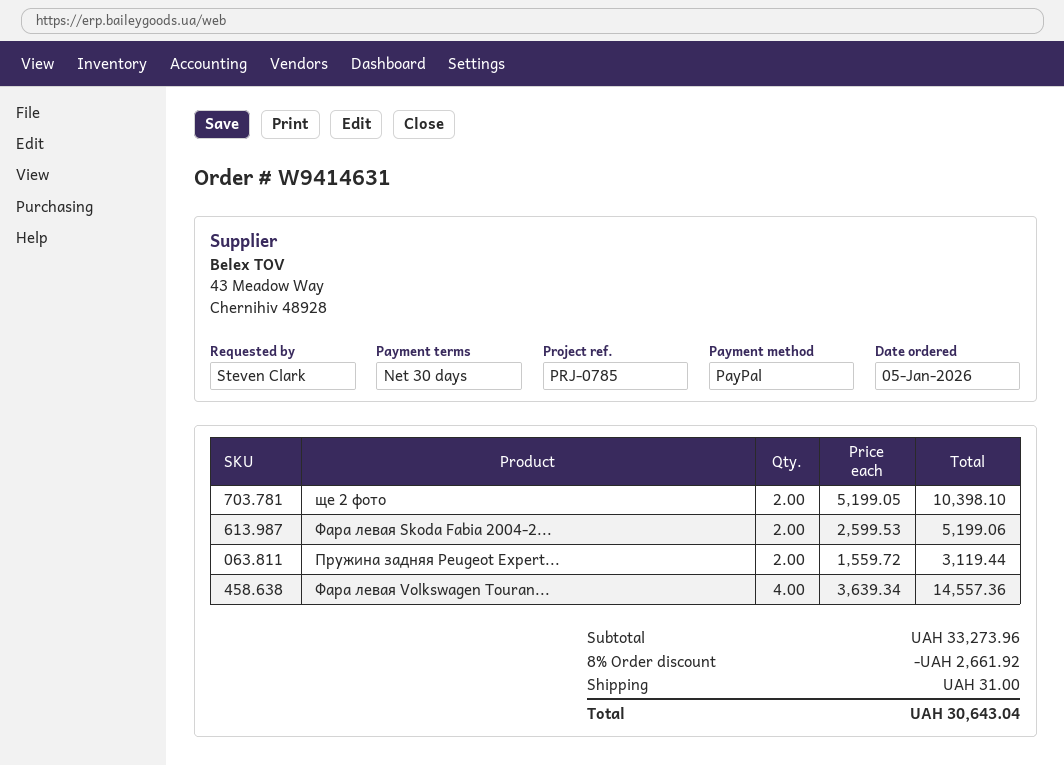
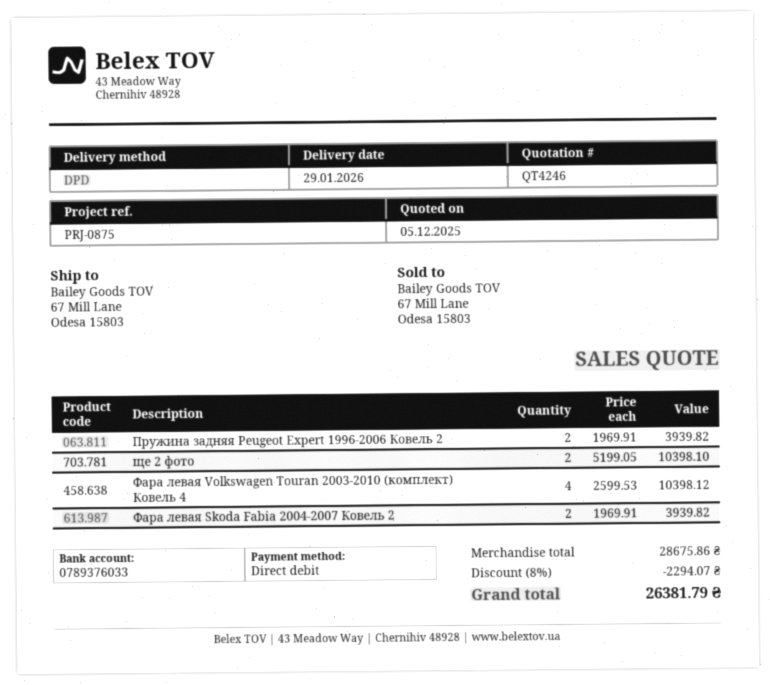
reference: PRJ-0785 -> PRJ-0875
payment method: PayPal -> direct debit
Фара левая Skoda Fabia 2004-2...: 2 x 2599.53 = 5199.06 -> 2 x 1969.91 = 3939.82
Пружина задняя Peugeot Expert...: 2 x 1559.72 = 3119.44 -> 2 x 1969.91 = 3939.82
Фара левая Volkswagen Touran...: 4 x 3639.34 = 14557.36 -> 4 x 2599.53 = 10398.12
subtotal: 33273.96 -> 28675.86
discount: 8% = 2661.92 -> 8% = 2294.07
shipping: 31.00 -> none
total: 30643.04 -> 26381.79

